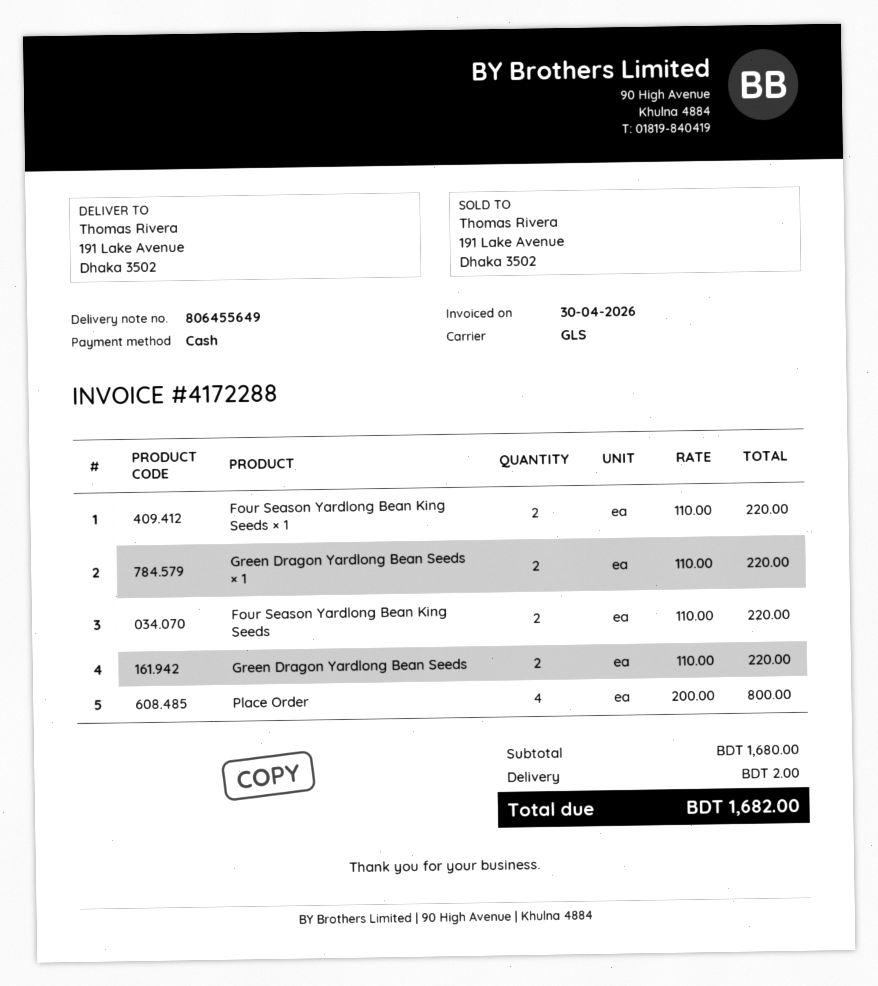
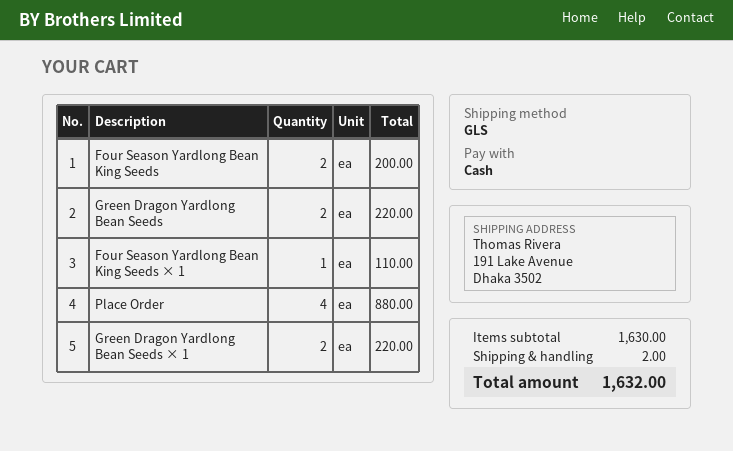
Four Season Yardlong Bean King Seeds × 1: 2 for 220.00 -> 1 for 110.00
Four Season Yardlong Bean King Seeds: 2 for 220.00 -> 2 for 200.00
Place Order: 4 for 800.00 -> 4 for 880.00
subtotal: 1680.00 -> 1630.00
total: 1682.00 -> 1632.00

